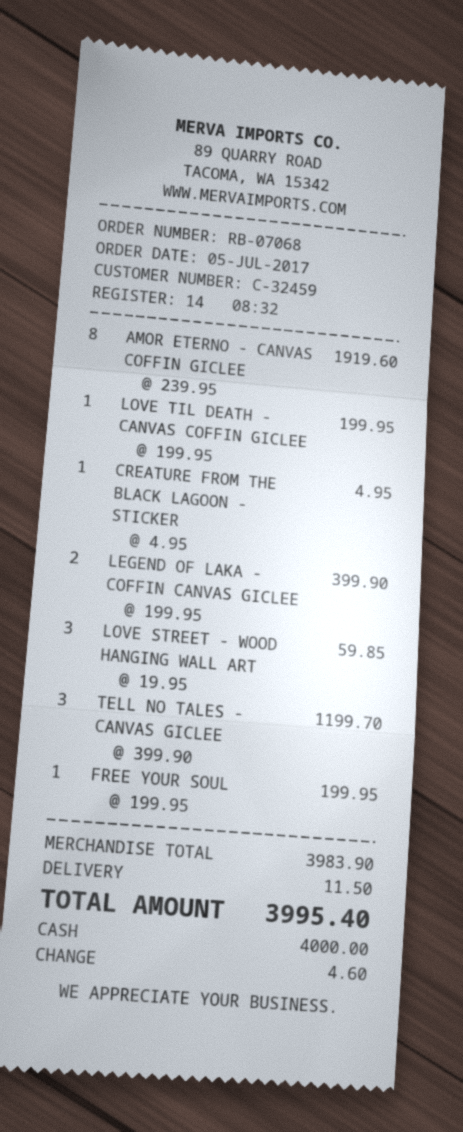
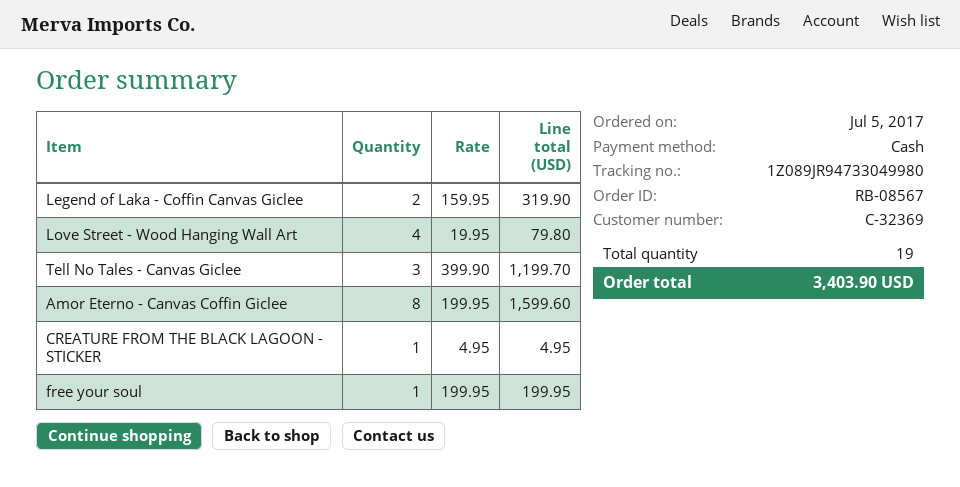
order number: RB-07068 -> RB-08567
customer number: C-32459 -> C-32369
AMOR ETERNO - CANVAS COFFIN GICLEE: 8 x 239.95 = 1919.60 -> 8 x 199.95 = 1599.60
LOVE TIL DEATH - CANVAS COFFIN GICLEE: 1 x 199.95 = 199.95 -> none
LEGEND OF LAKA - COFFIN CANVAS GICLEE: 2 x 199.95 = 399.90 -> 2 x 159.95 = 319.90
LOVE STREET - WOOD HANGING WALL ART: 3 x 19.95 = 59.85 -> 4 x 19.95 = 79.80
shipping: 11.50 -> none
total: 3995.40 -> 3403.90

